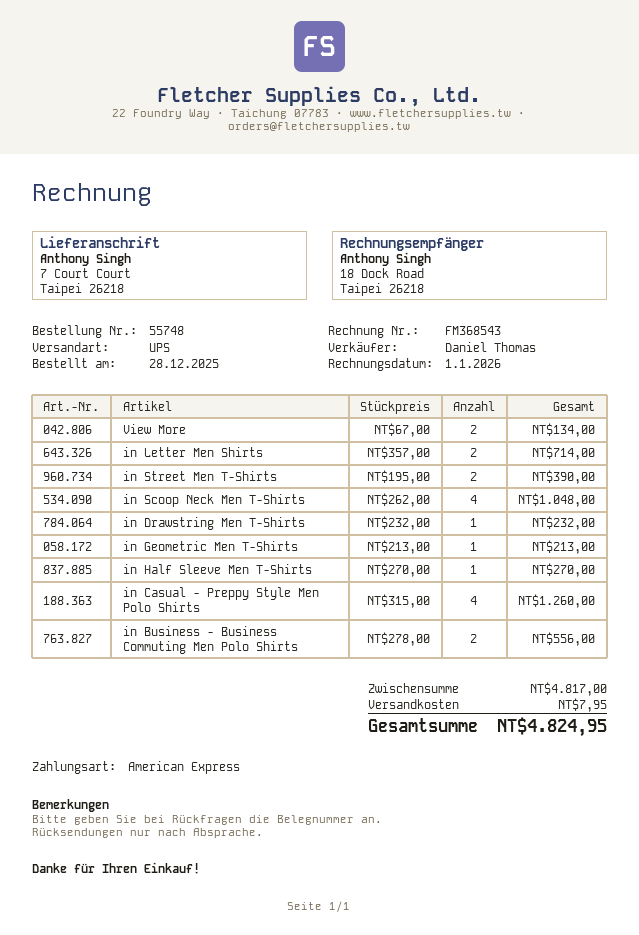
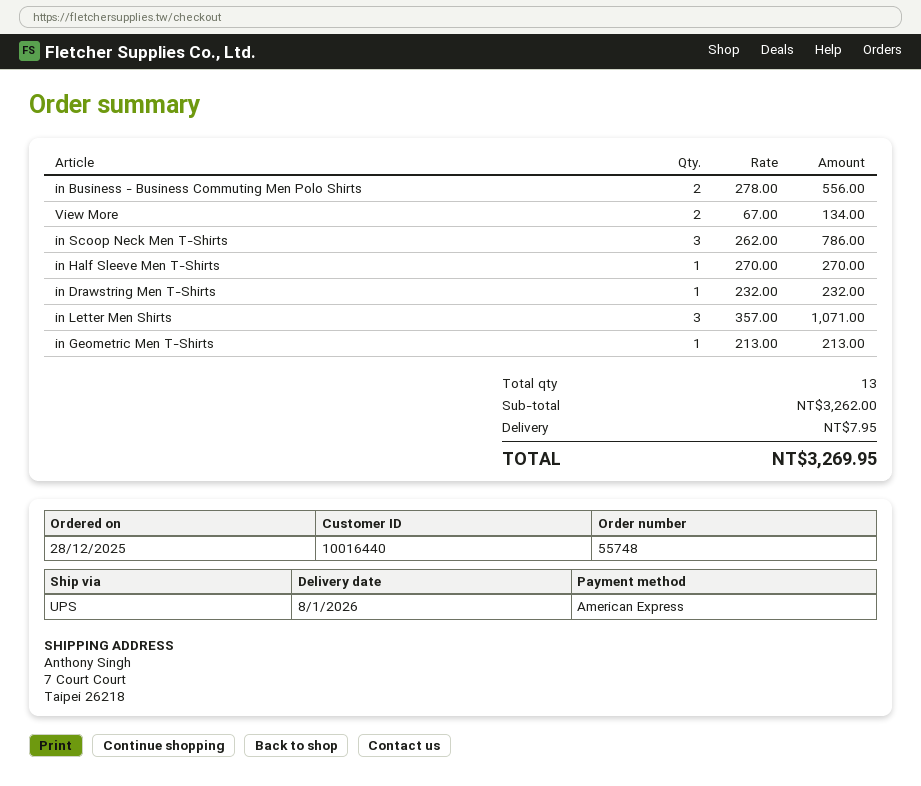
in Letter Men Shirts: 2 x 357.00 = 714.00 -> 3 x 357.00 = 1071.00
in Street Men T-Shirts: 2 x 195.00 = 390.00 -> none
in Scoop Neck Men T-Shirts: 4 x 262.00 = 1048.00 -> 3 x 262.00 = 786.00
in Casual - Preppy Style Men Polo Shirts: 4 x 315.00 = 1260.00 -> none
subtotal: 4817.00 -> 3262.00
total: 4824.95 -> 3269.95

